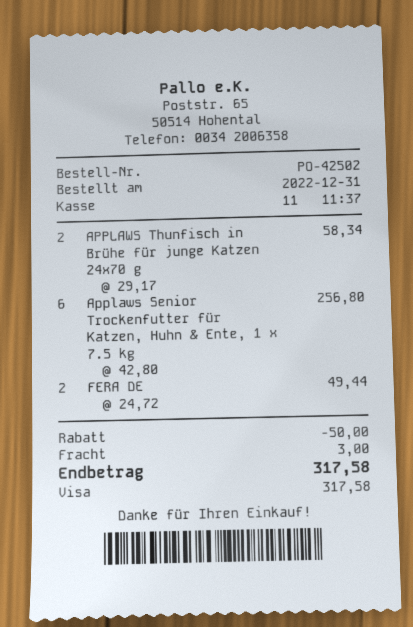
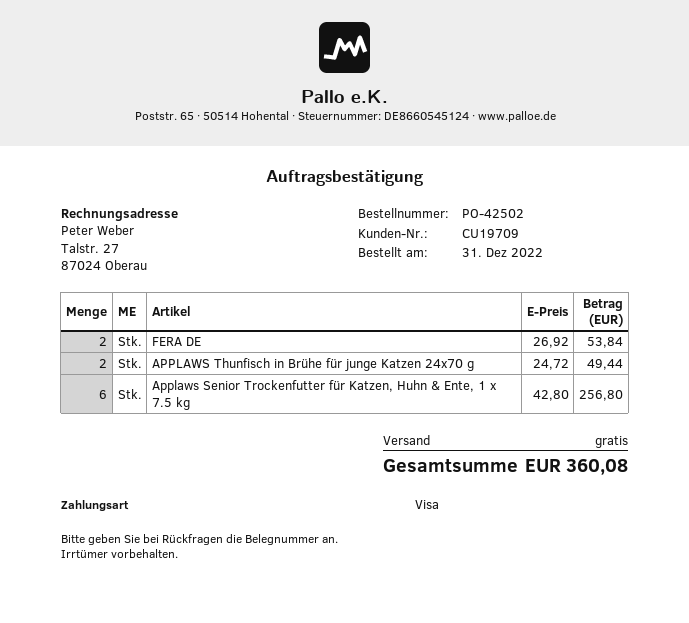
APPLAWS Thunfisch in Brühe für junge Katzen 24x70 g: 2 x 29.17 = 58.34 -> 2 x 24.72 = 49.44
FERA DE: 2 x 24.72 = 49.44 -> 2 x 26.92 = 53.84
discount: 50.00 -> none
shipping: 3.00 -> 0.00
total: 317.58 -> 360.08

